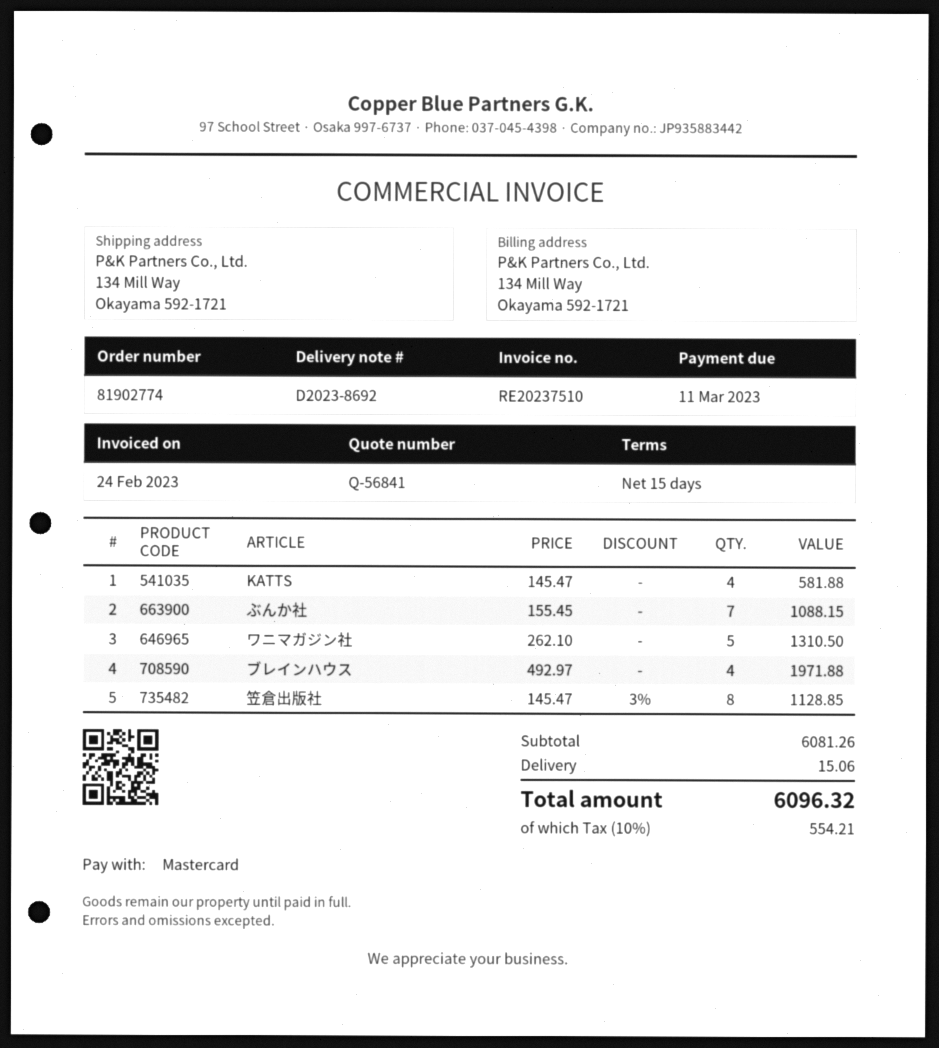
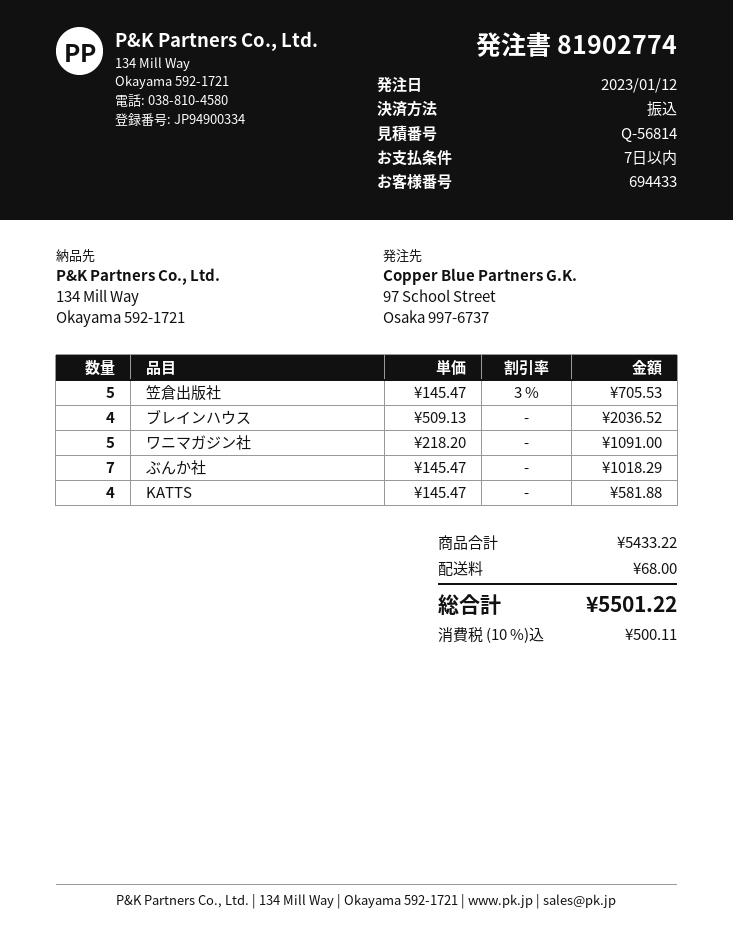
quote number: Q-56841 -> Q-56814
payment terms: 15 days -> 7 days
payment method: Mastercard -> bank transfer
ぶんか社: 7 x 155.45 = 1088.15 -> 7 x 145.47 = 1018.29
ワニマガジン社: 5 x 262.10 = 1310.50 -> 5 x 218.20 = 1091.00
ブレインハウス: 4 x 492.97 = 1971.88 -> 4 x 509.13 = 2036.52
笠倉出版社: 8 x 145.47 - 3% = 1128.85 -> 5 x 145.47 - 3% = 705.53
subtotal: 6081.26 -> 5433.22
shipping: 15.06 -> 68.00
tax: 10% = 554.21 -> 10% = 500.11
total: 6096.32 -> 5501.22

